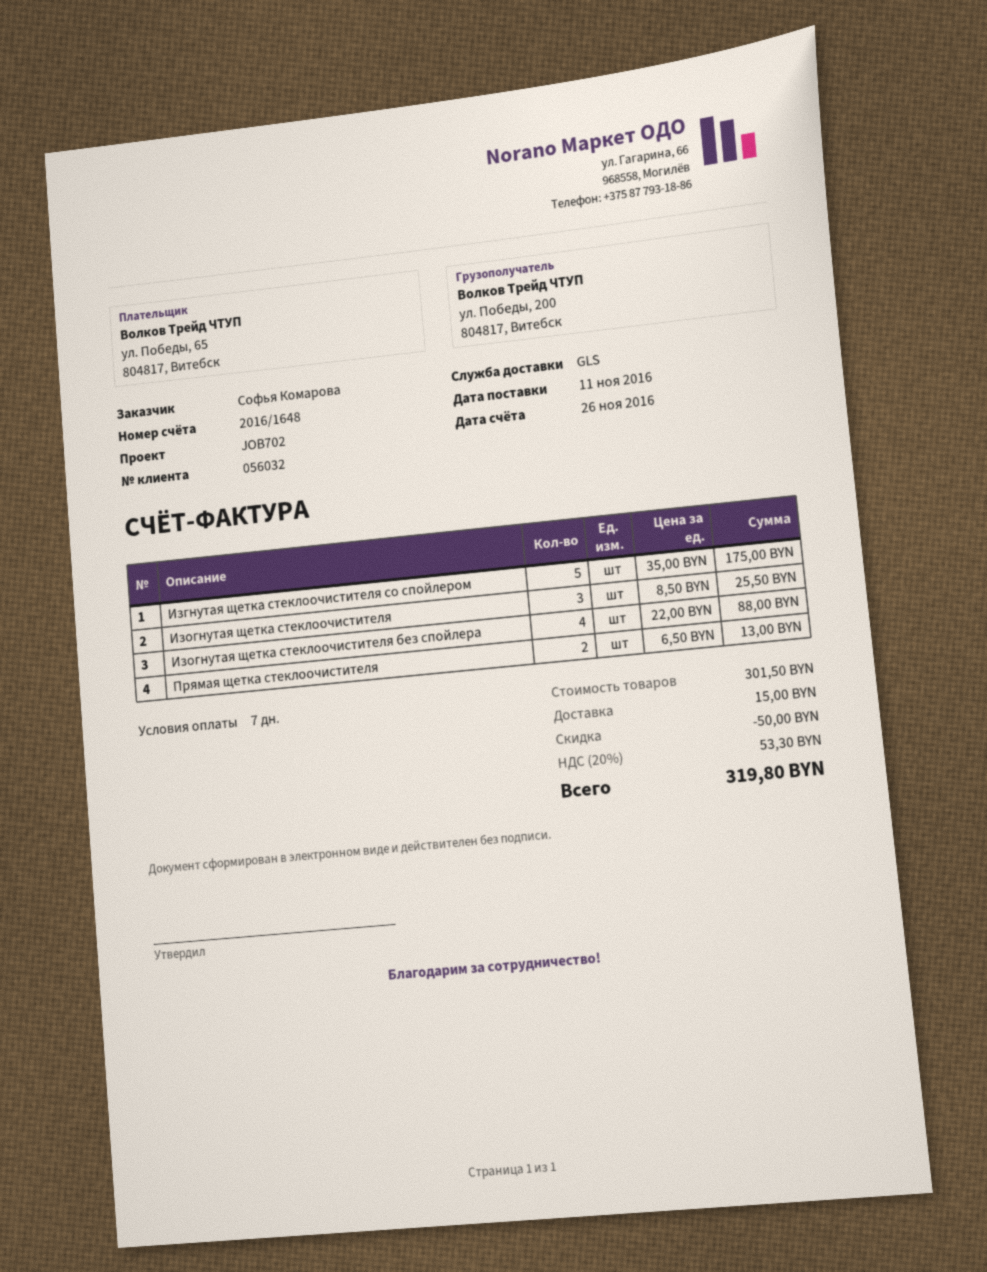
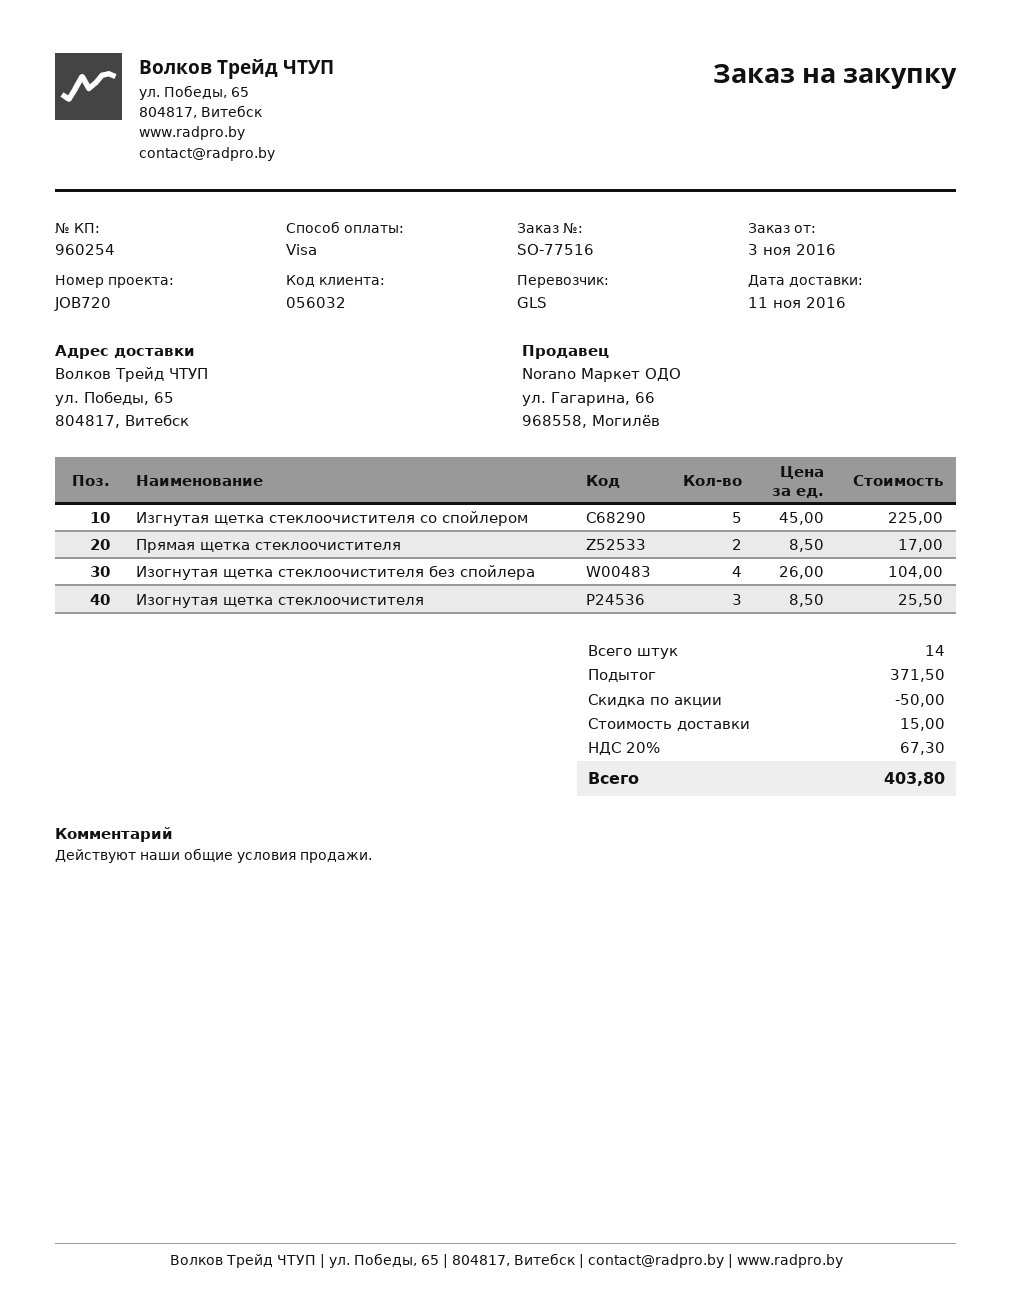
reference: JOB702 -> JOB720
ship to: ул. Победы, 200, 804817, Витебск -> ул. Победы, 65, 804817, Витебск
Изгнутая щетка стеклоочистителя со спойлером: 5 x 35.00 = 175.00 -> 5 x 45.00 = 225.00
Изогнутая щетка стеклоочистителя без спойлера: 4 x 22.00 = 88.00 -> 4 x 26.00 = 104.00
Прямая щетка стеклоочистителя: 2 x 6.50 = 13.00 -> 2 x 8.50 = 17.00
subtotal: 301.50 -> 371.50
tax: 20% = 53.30 -> 20% = 67.30
total: 319.80 -> 403.80

